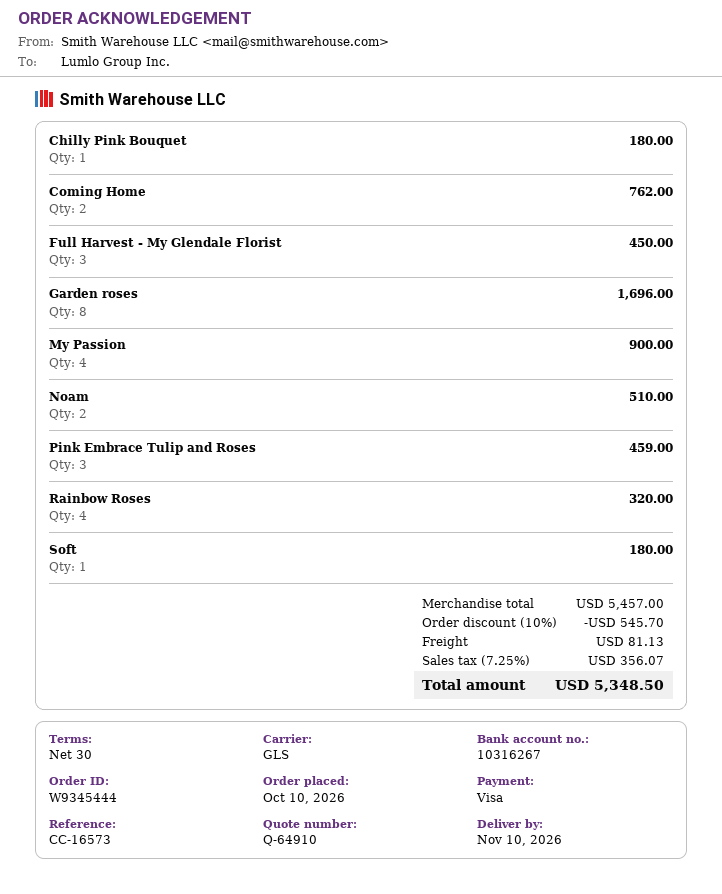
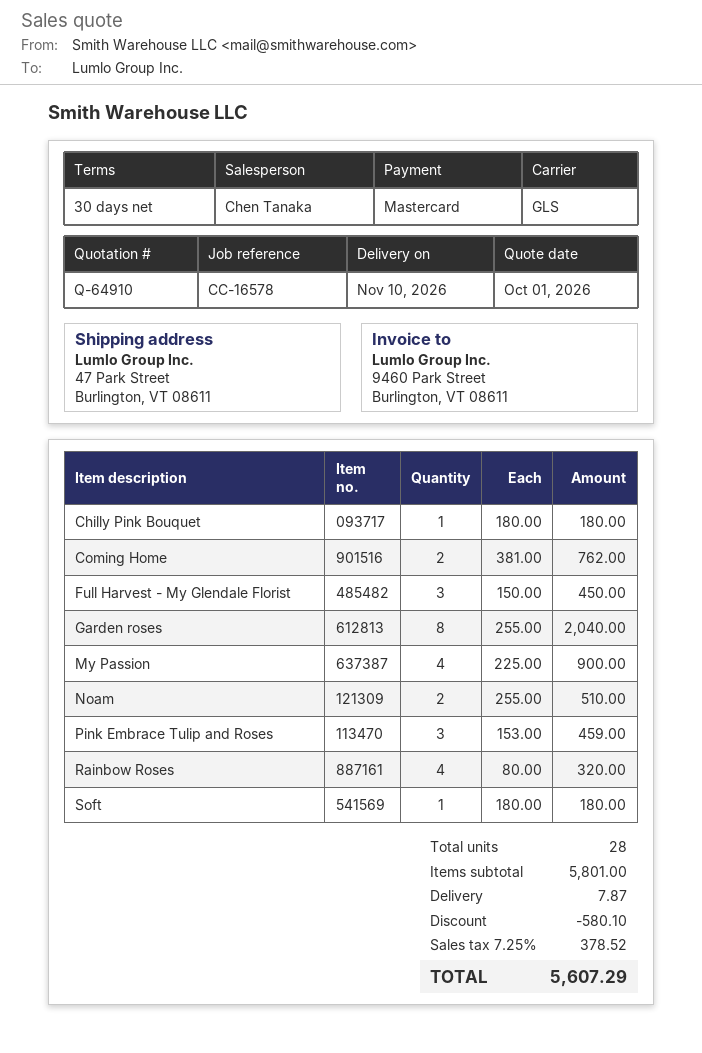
reference: CC-16573 -> CC-16578
payment method: Visa -> Mastercard
Garden roses: 8 for 1696.00 -> 8 for 2040.00
subtotal: 5457.00 -> 5801.00
discount: 545.70 -> 580.10
shipping: 81.13 -> 7.87
tax: 7.25% = 356.07 -> 7.25% = 378.52
total: 5348.50 -> 5607.29

